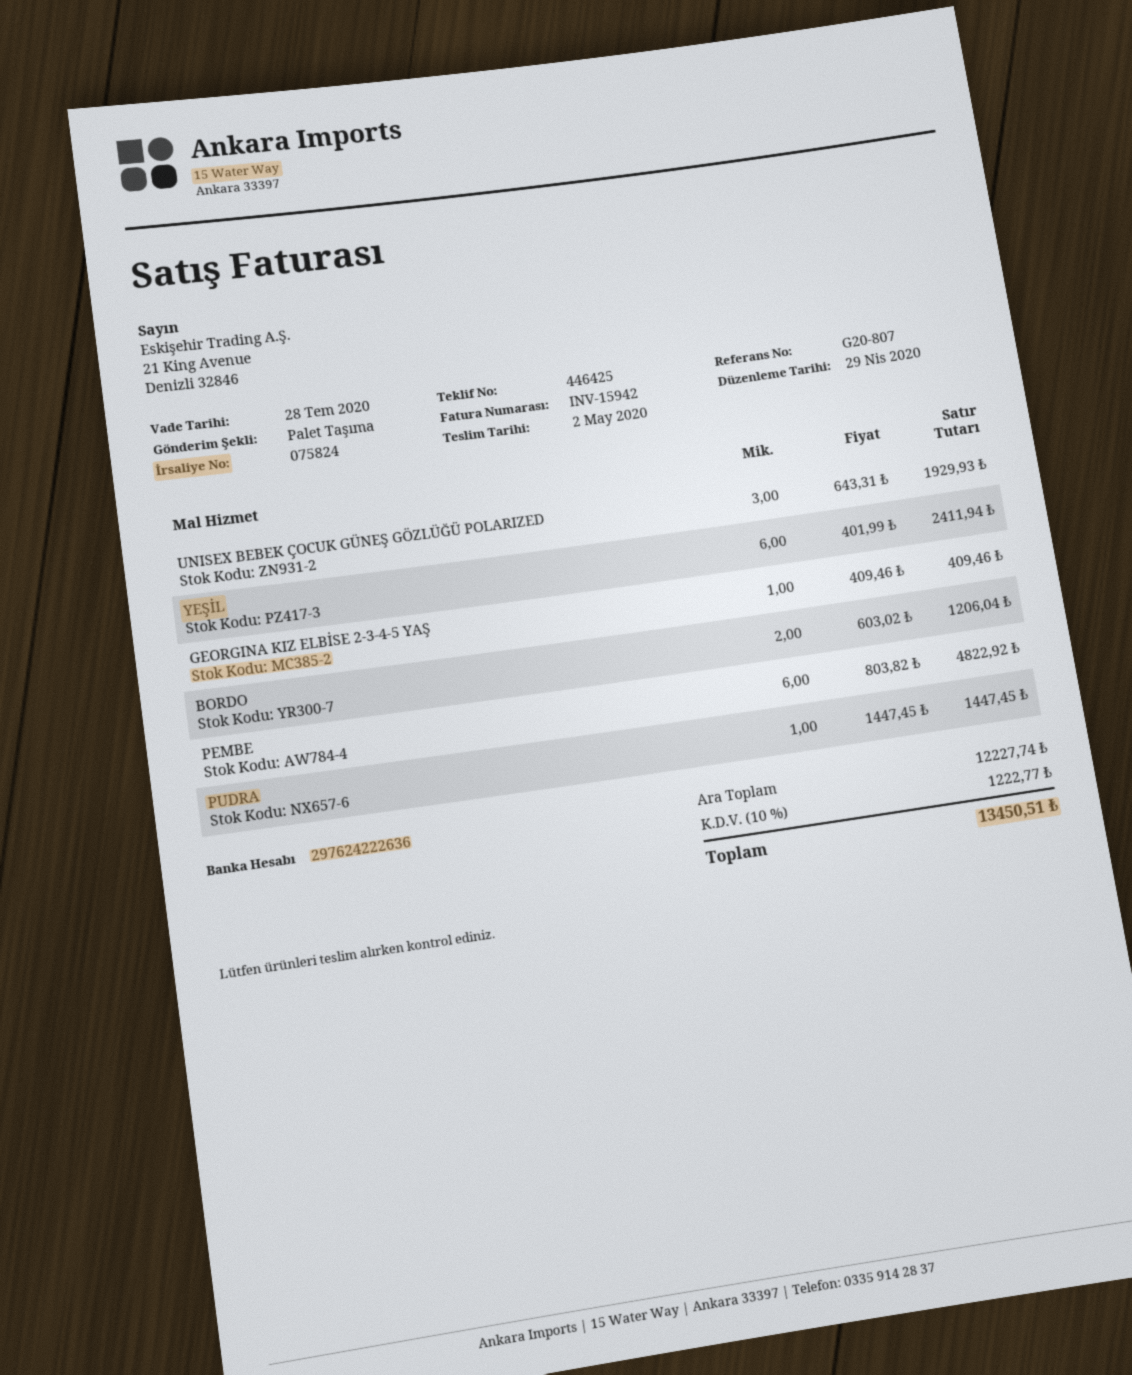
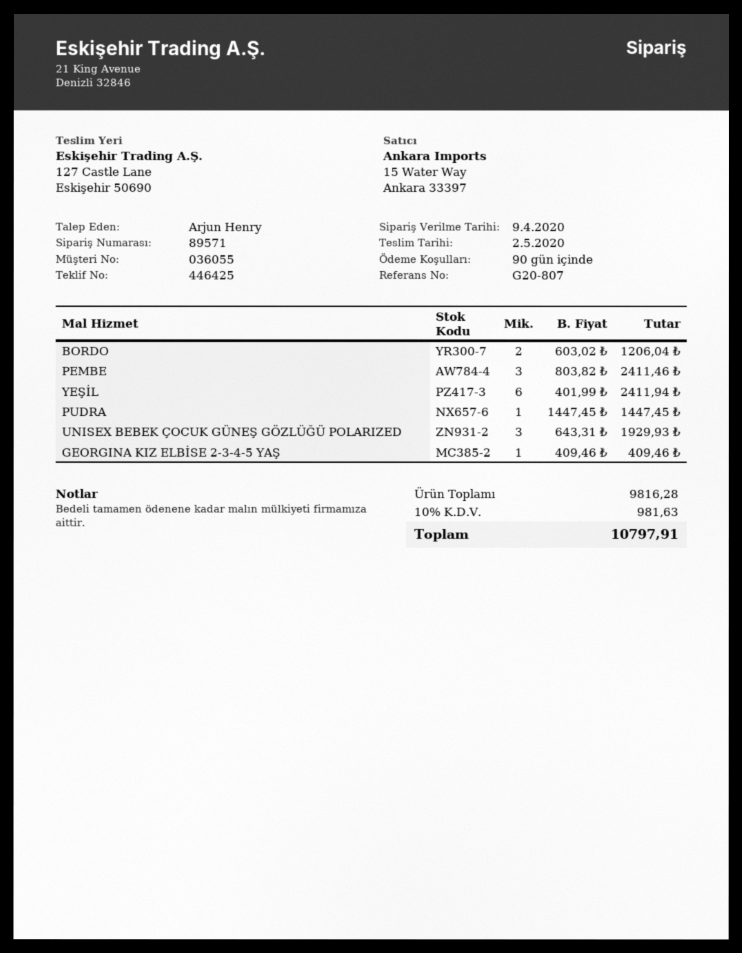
PEMBE: 6 x 803.82 = 4822.92 -> 3 x 803.82 = 2411.46
subtotal: 12227.74 -> 9816.28
tax: 10% = 1222.77 -> 10% = 981.63
total: 13450.51 -> 10797.91

